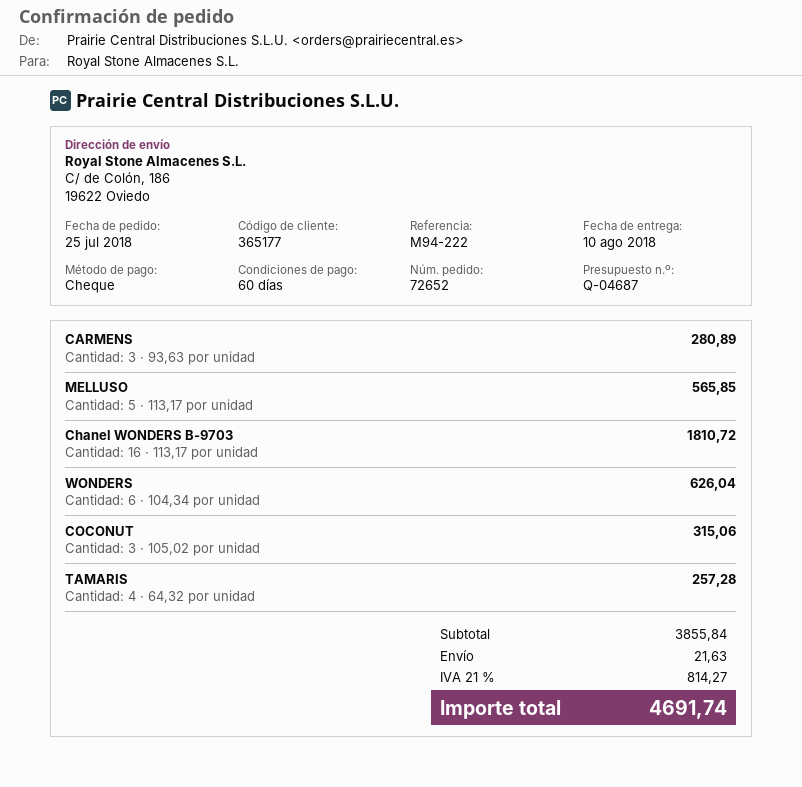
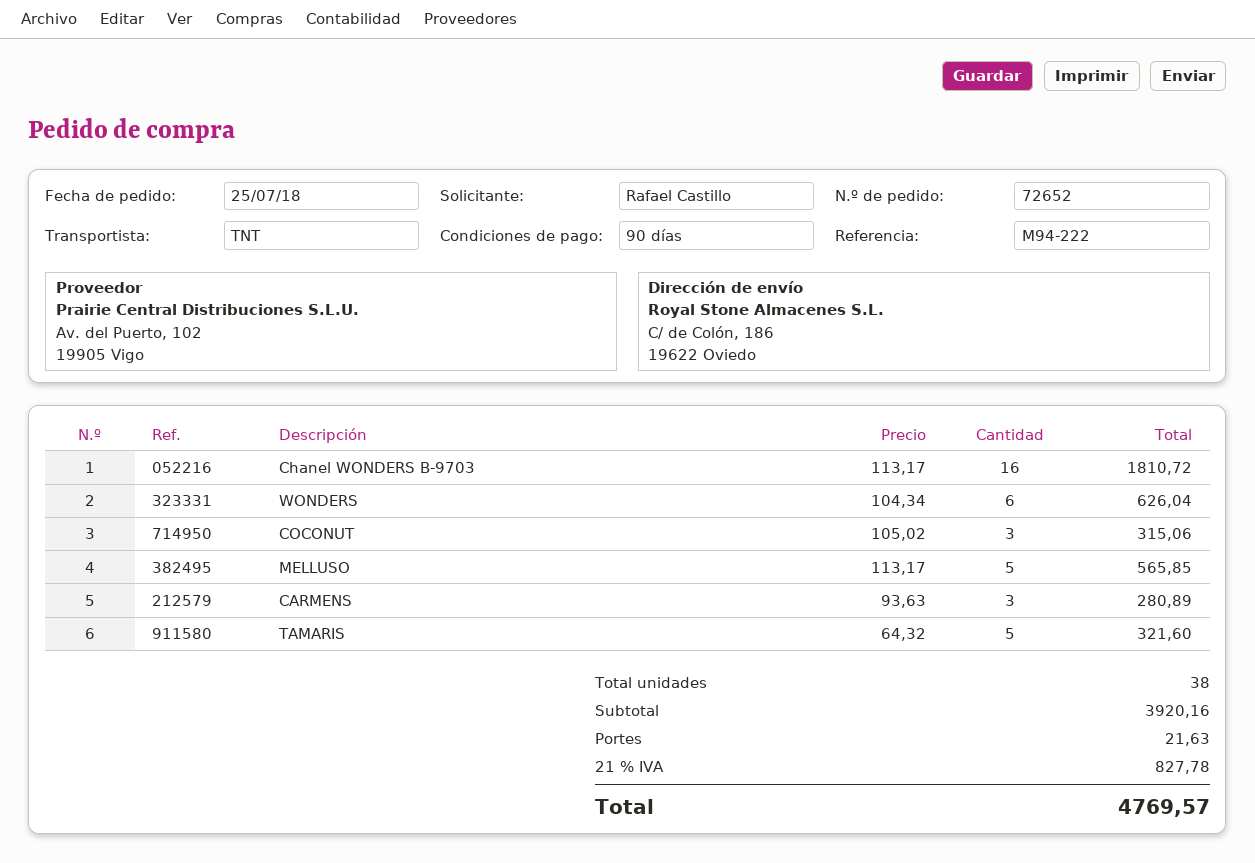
payment terms: 60 days -> 90 days
TAMARIS: 4 x 64.32 = 257.28 -> 5 x 64.32 = 321.60
subtotal: 3855.84 -> 3920.16
tax: 21% = 814.27 -> 21% = 827.78
total: 4691.74 -> 4769.57

